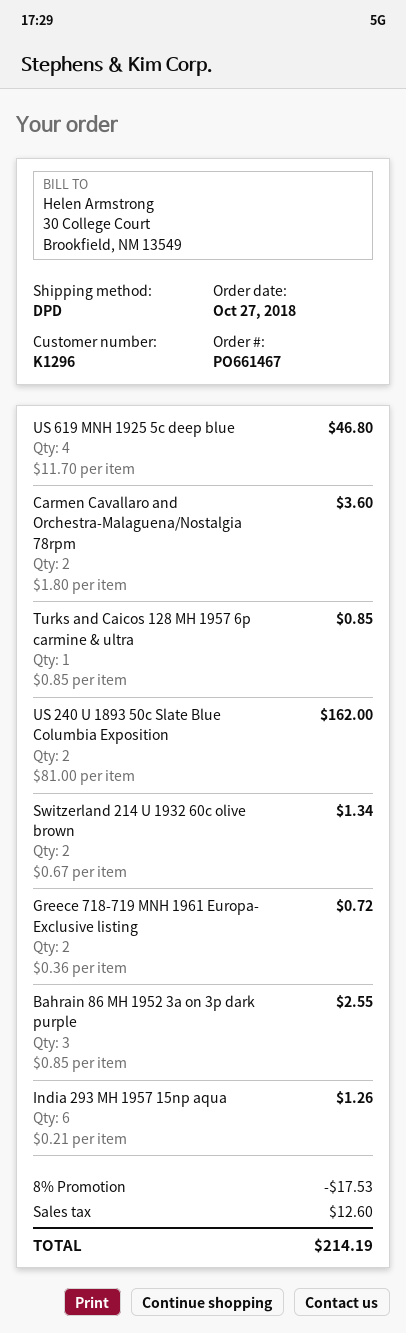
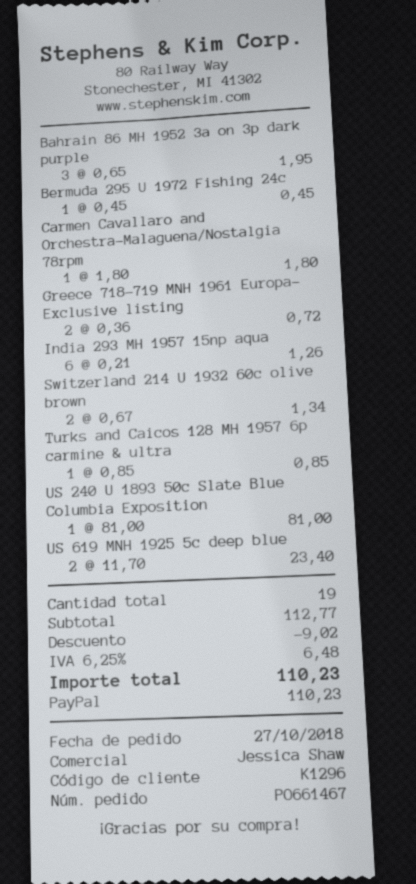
US 619 MNH 1925 5c deep blue: 4 x 11.70 = 46.80 -> 2 x 11.70 = 23.40
Carmen Cavallaro and Orchestra-Malaguena/Nostalgia 78rpm: 2 x 1.80 = 3.60 -> 1 x 1.80 = 1.80
US 240 U 1893 50c Slate Blue Columbia Exposition: 2 x 81.00 = 162.00 -> 1 x 81.00 = 81.00
Bahrain 86 MH 1952 3a on 3p dark purple: 3 x 0.85 = 2.55 -> 3 x 0.65 = 1.95
Bermuda 295 U 1972 Fishing 24c: none -> 1 x 0.45 = 0.45
discount: 17.53 -> 9.02
tax: 12.60 -> 6.48
total: 214.19 -> 110.23

